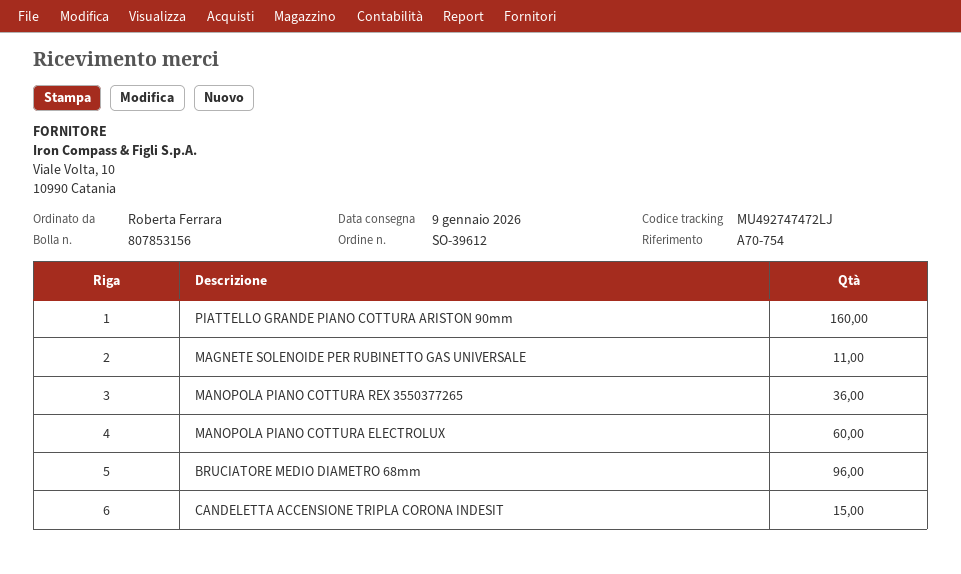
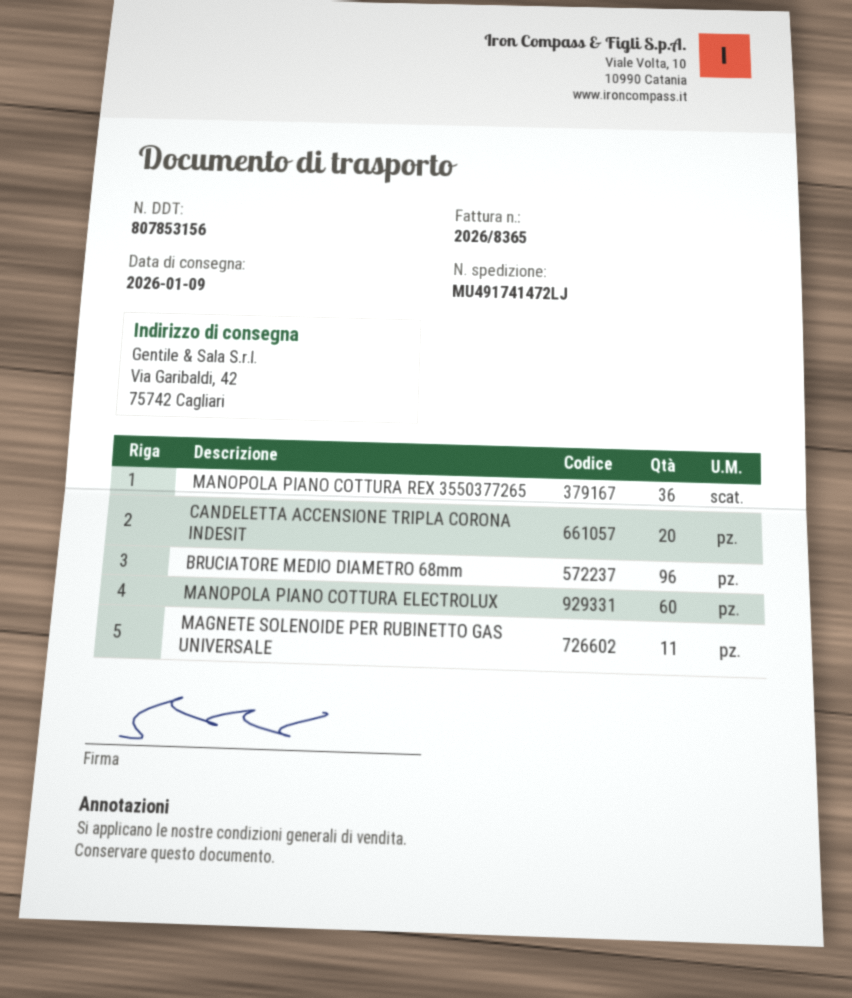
tracking number: MU492747472LJ -> MU491741472LJ
PIATTELLO GRANDE PIANO COTTURA ARISTON 90mm: 160 -> none
CANDELETTA ACCENSIONE TRIPLA CORONA INDESIT: 15 -> 20

